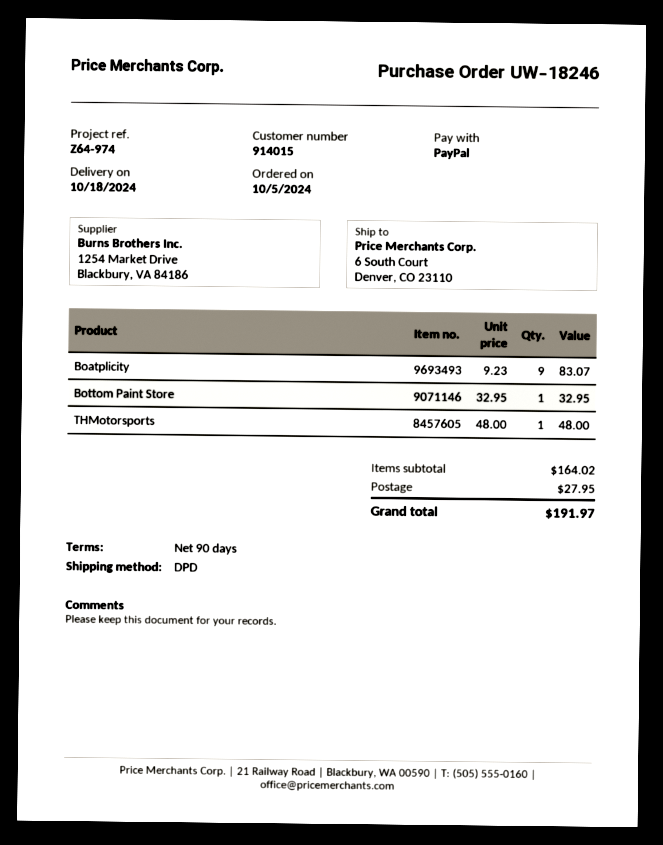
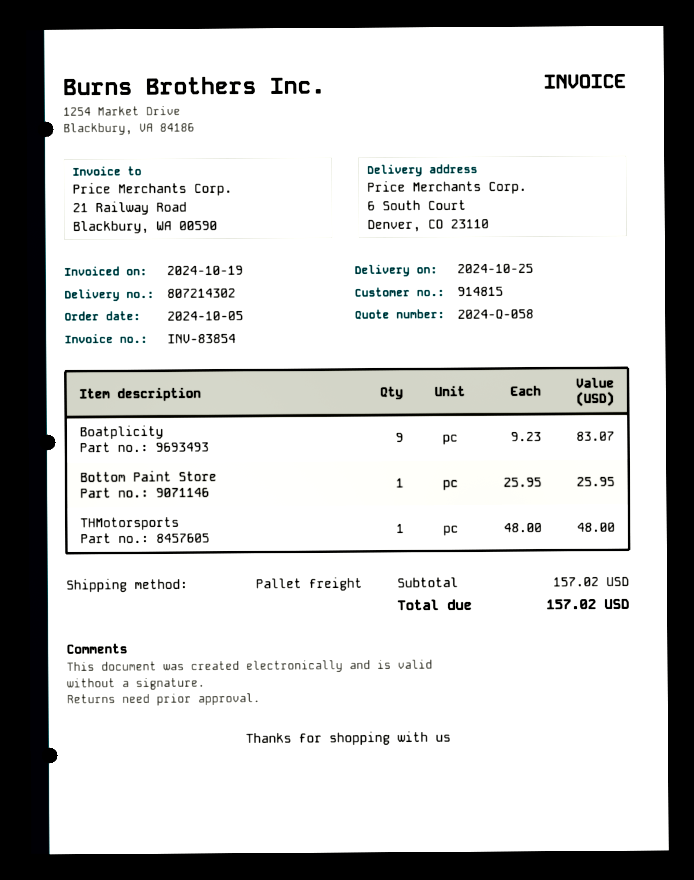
delivery date: 2024-10-18 -> 2024-10-25
customer number: 914015 -> 914815
shipping method: DPD -> pallet freight
Bottom Paint Store: 1 x 32.95 = 32.95 -> 1 x 25.95 = 25.95
subtotal: 164.02 -> 157.02
shipping: 27.95 -> none
total: 191.97 -> 157.02

